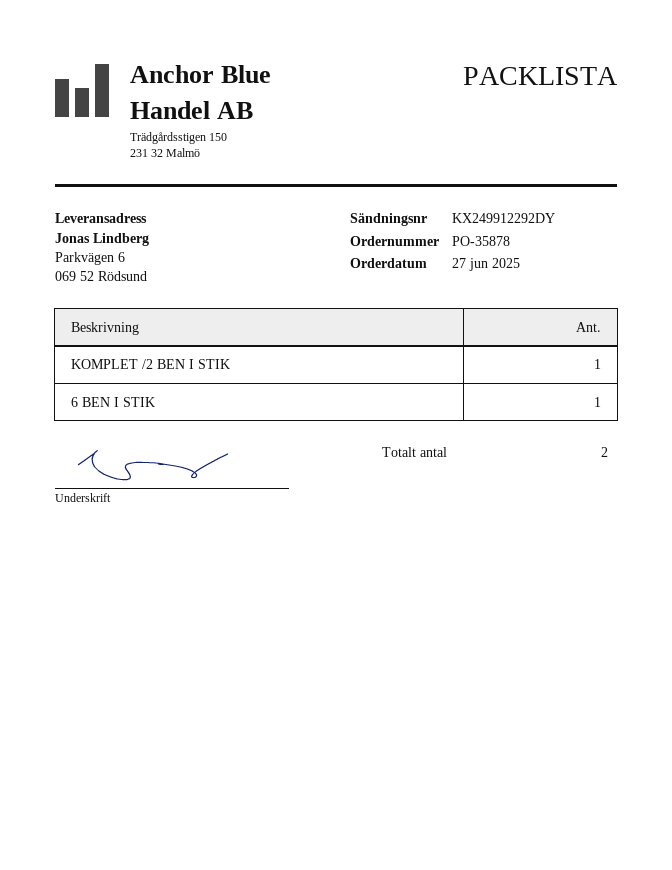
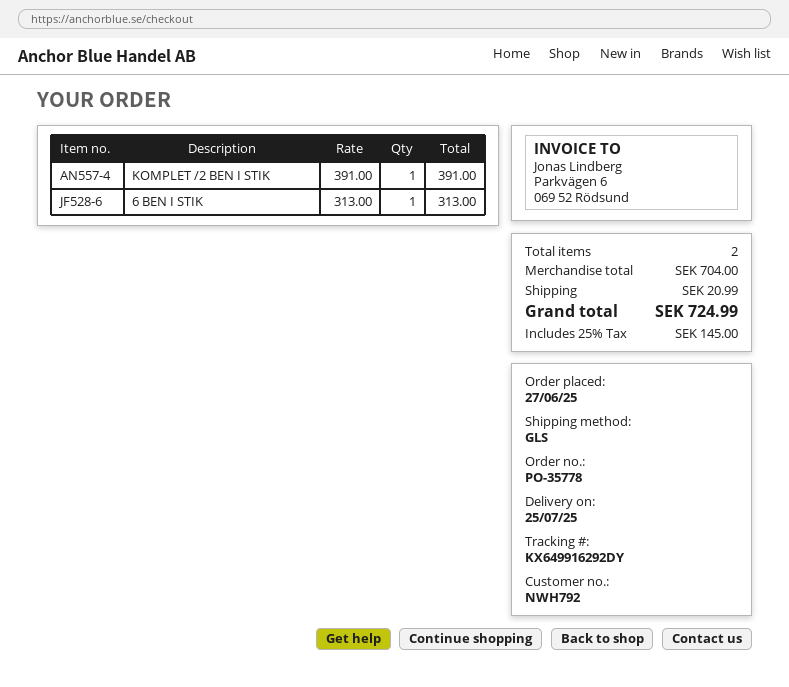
order number: PO-35878 -> PO-35778
tracking number: KX249912292DY -> KX649916292DY

